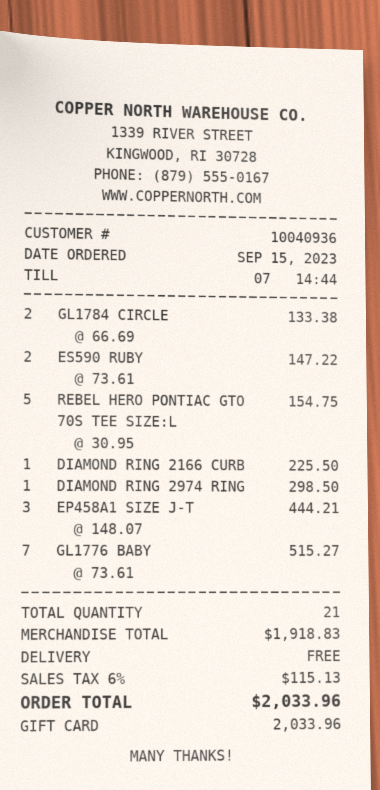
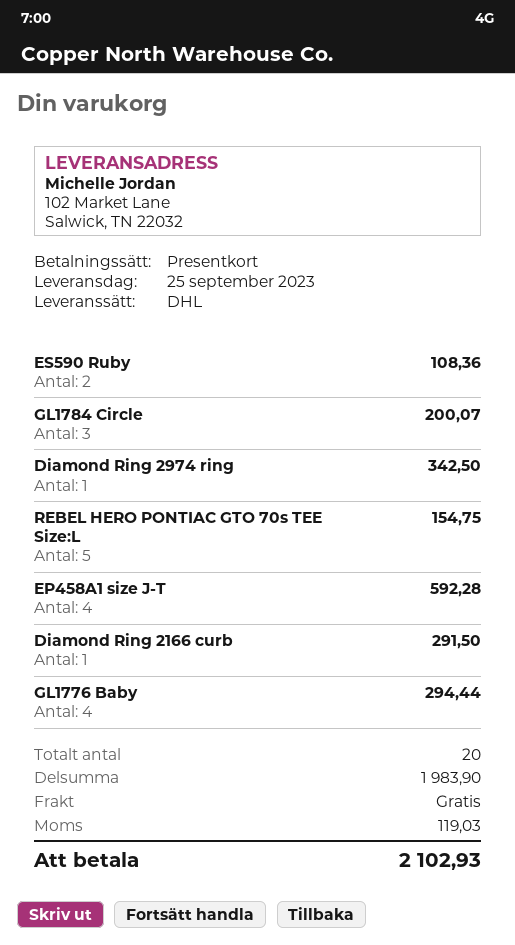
GL1784 CIRCLE: 2 for 133.38 -> 3 for 200.07
ES590 RUBY: 2 for 147.22 -> 2 for 108.36
DIAMOND RING 2166 CURB: 1 for 225.50 -> 1 for 291.50
DIAMOND RING 2974 RING: 1 for 298.50 -> 1 for 342.50
EP458A1 SIZE J-T: 3 for 444.21 -> 4 for 592.28
GL1776 BABY: 7 for 515.27 -> 4 for 294.44
total quantity: 21 -> 20
subtotal: 1918.83 -> 1983.90
tax: 115.13 -> 119.03
total: 2033.96 -> 2102.93

